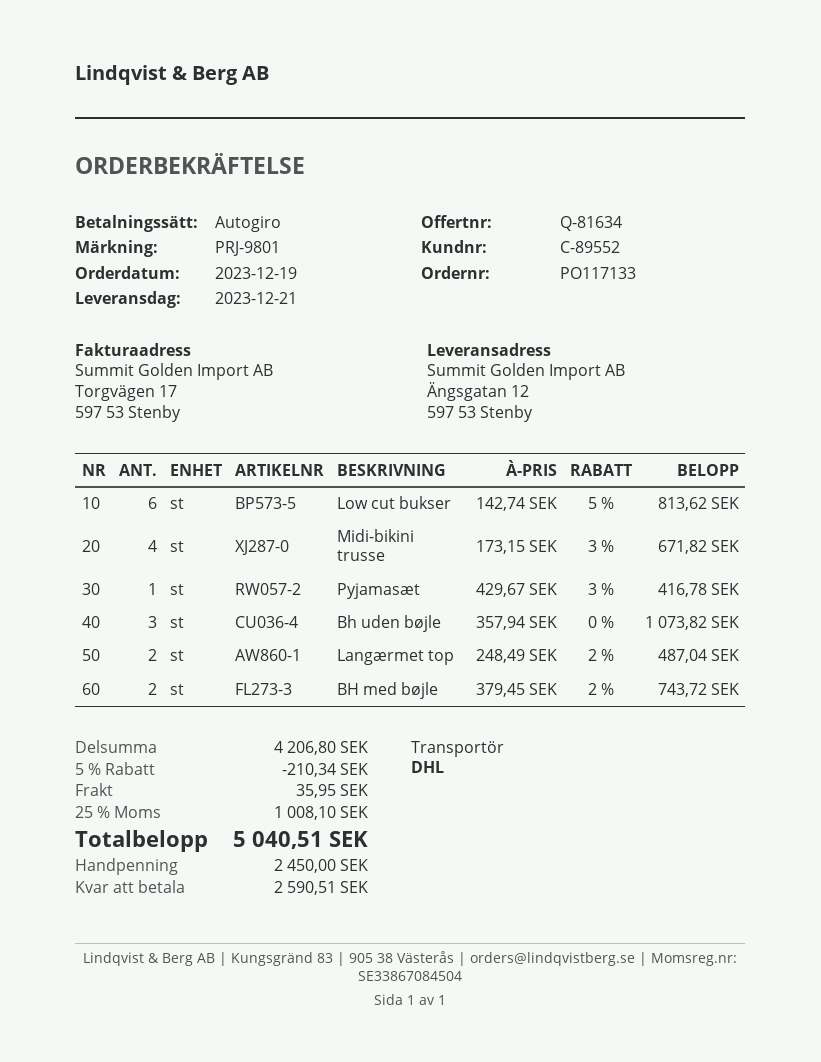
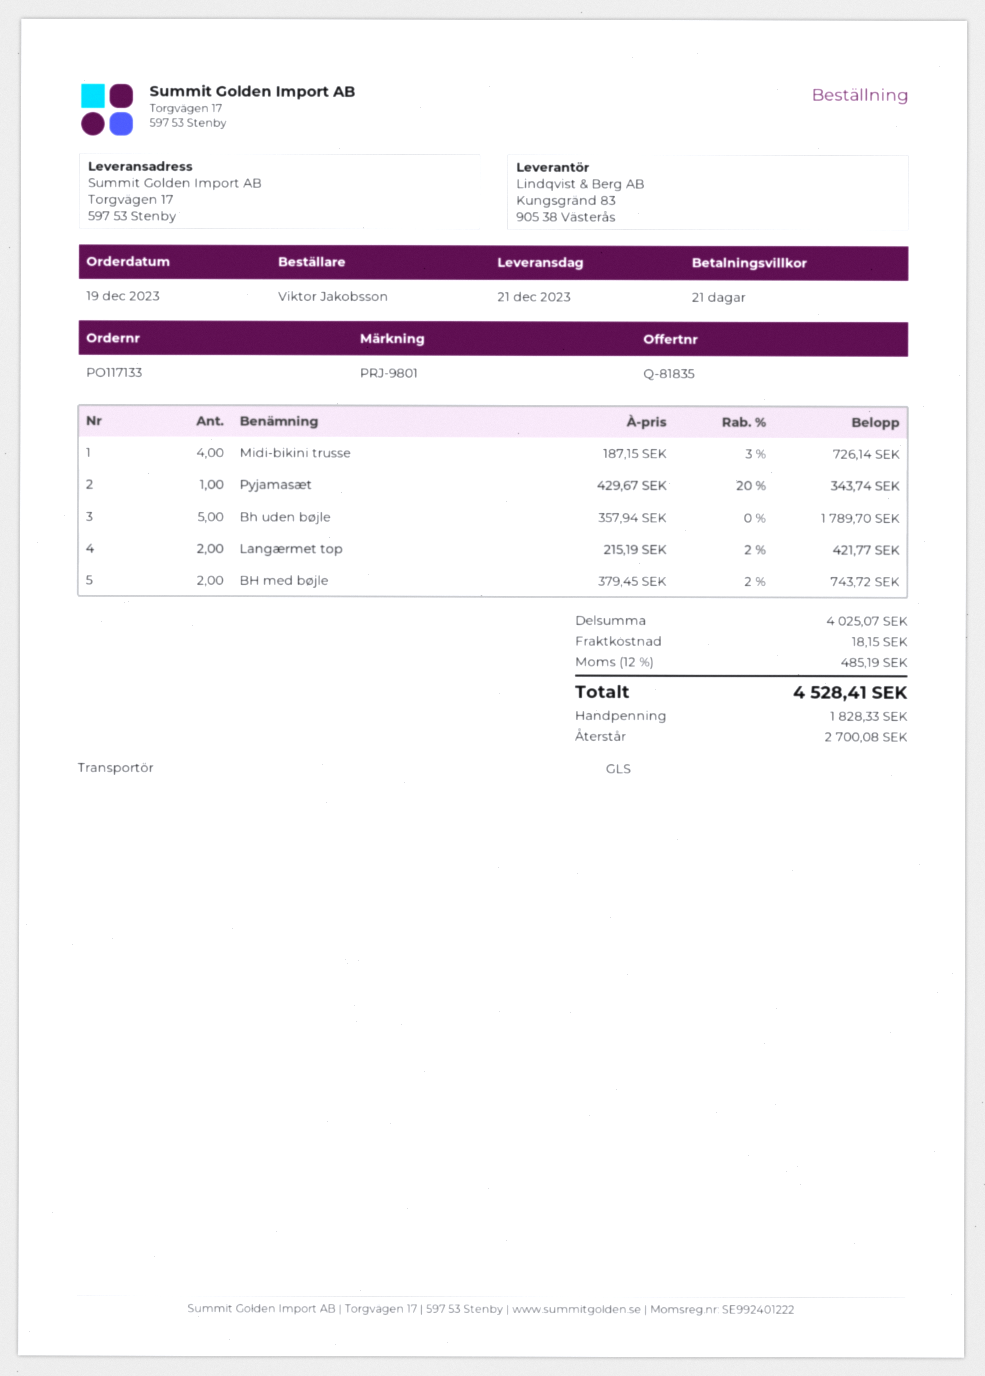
quote number: Q-81634 -> Q-81835
shipping method: DHL -> GLS
ship to: Ängsgatan 12, 597 53 Stenby -> Torgvägen 17, 597 53 Stenby
Low cut bukser: 6 x 142.74 - 5% = 813.62 -> none
Midi-bikini trusse: 4 x 173.15 - 3% = 671.82 -> 4 x 187.15 - 3% = 726.14
Pyjamasæt: 1 x 429.67 - 3% = 416.78 -> 1 x 429.67 - 20% = 343.74
Bh uden bøjle: 3 x 357.94 = 1073.82 -> 5 x 357.94 = 1789.70
Langærmet top: 2 x 248.49 - 2% = 487.04 -> 2 x 215.19 - 2% = 421.77
subtotal: 4206.80 -> 4025.07
discount: 5% = 210.34 -> none
shipping: 35.95 -> 18.15
tax: 25% = 1008.10 -> 12% = 485.19
total: 5040.51 -> 4528.41
deposit: 2450.00 -> 1828.33
balance: 2590.51 -> 2700.08

